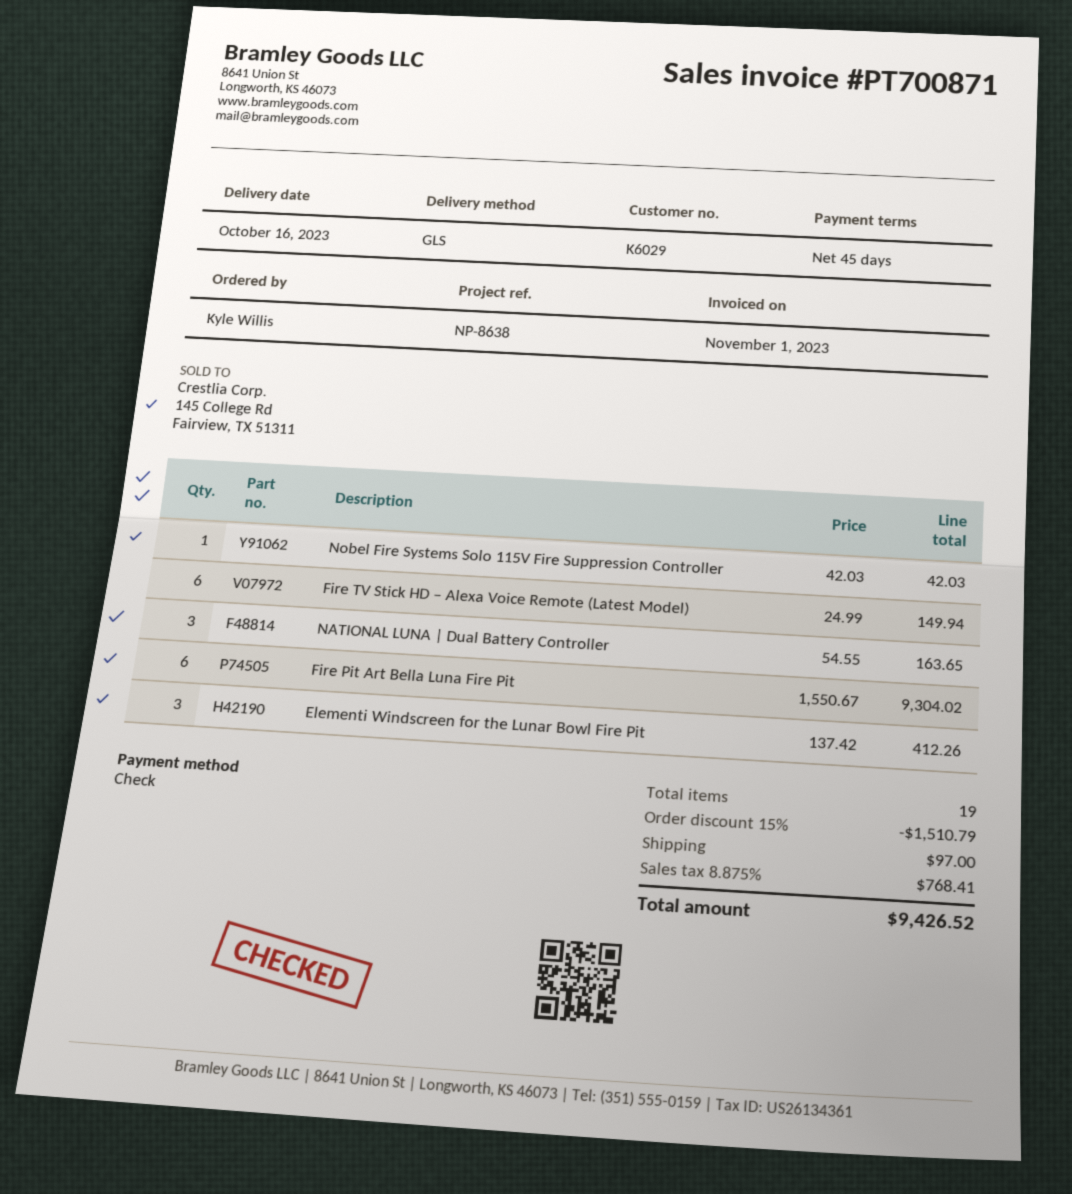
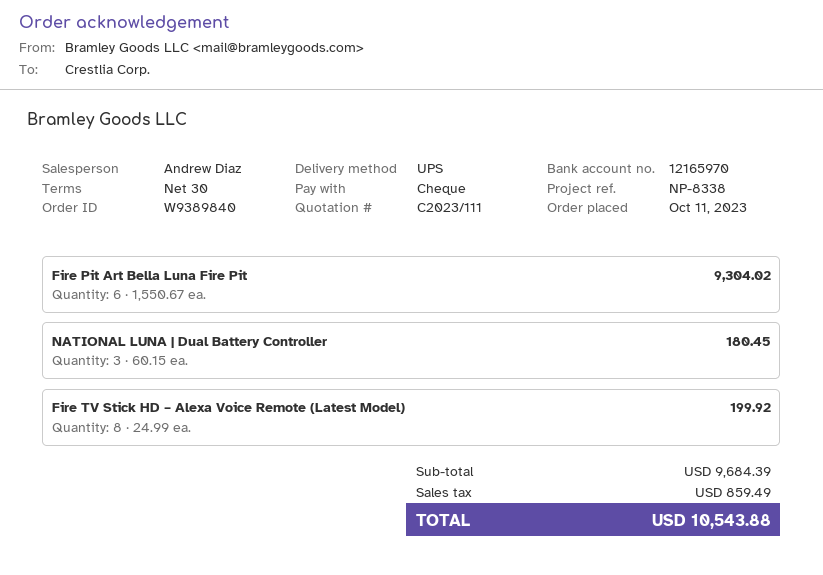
payment terms: 45 days -> 30 days
reference: NP-8638 -> NP-8338
shipping method: GLS -> UPS
Nobel Fire Systems Solo 115V Fire Suppression Controller: 1 x 42.03 = 42.03 -> none
Fire TV Stick HD – Alexa Voice Remote (Latest Model): 6 x 24.99 = 149.94 -> 8 x 24.99 = 199.92
NATIONAL LUNA | Dual Battery Controller: 3 x 54.55 = 163.65 -> 3 x 60.15 = 180.45
Elementi Windscreen for the Lunar Bowl Fire Pit: 3 x 137.42 = 412.26 -> none
discount: 15% = 1510.79 -> none
shipping: 97.00 -> none
tax: 768.41 -> 859.49
total: 9426.52 -> 10543.88

